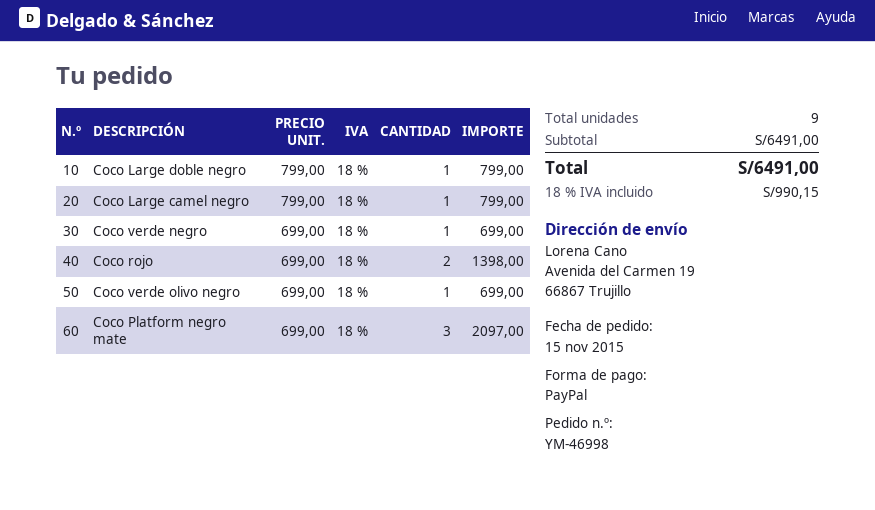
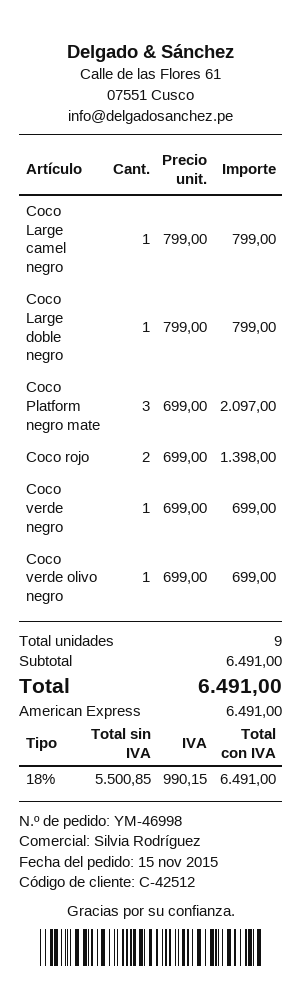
payment method: PayPal -> American Express

